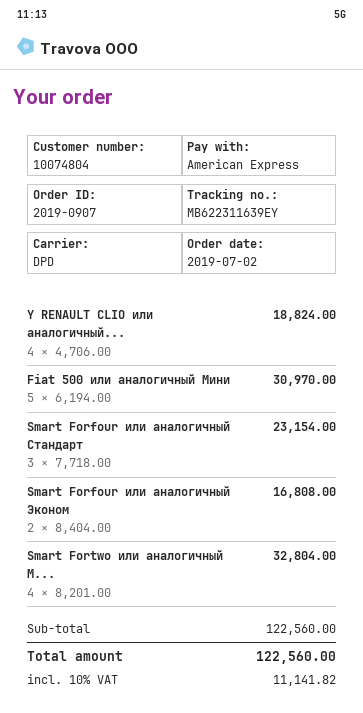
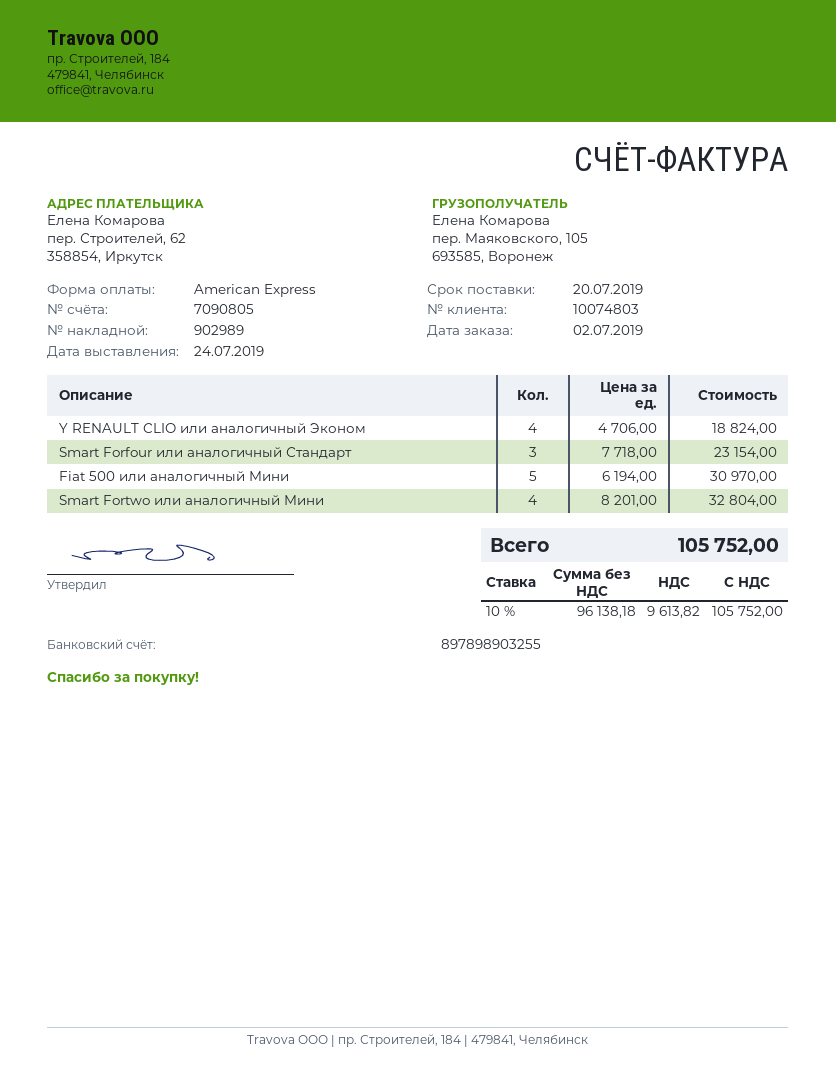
customer number: 10074804 -> 10074803
Smart Forfour или аналогичный Эконом: 2 x 8404.00 = 16808.00 -> none
tax: 10% = 11141.82 -> 10% = 9613.82
total: 122560.00 -> 105752.00

